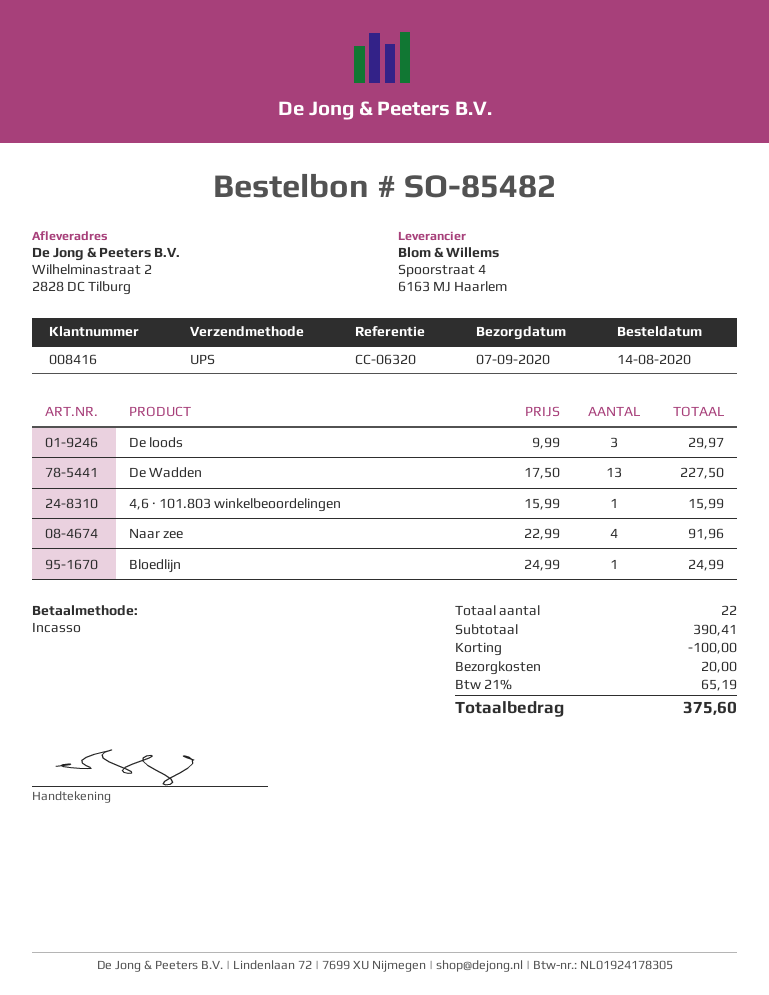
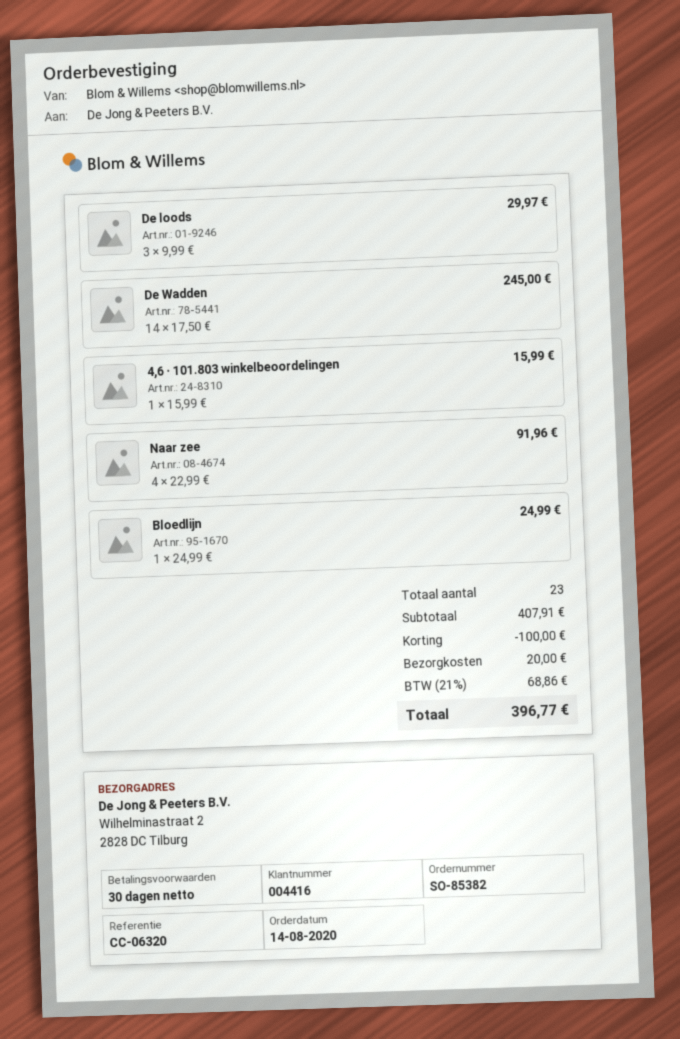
order number: SO-85482 -> SO-85382
customer number: 008416 -> 004416
De Wadden: 13 x 17.50 = 227.50 -> 14 x 17.50 = 245.00
total quantity: 22 -> 23
subtotal: 390.41 -> 407.91
tax: 21% = 65.19 -> 21% = 68.86
total: 375.60 -> 396.77

